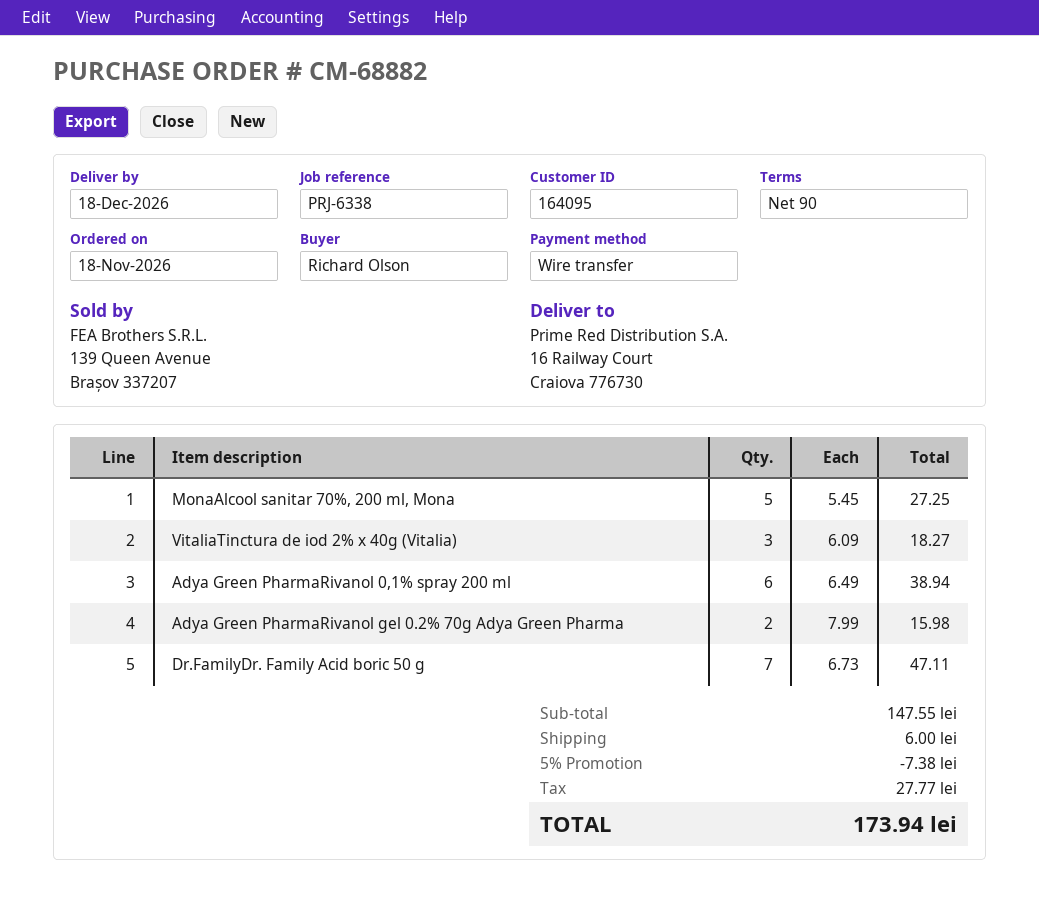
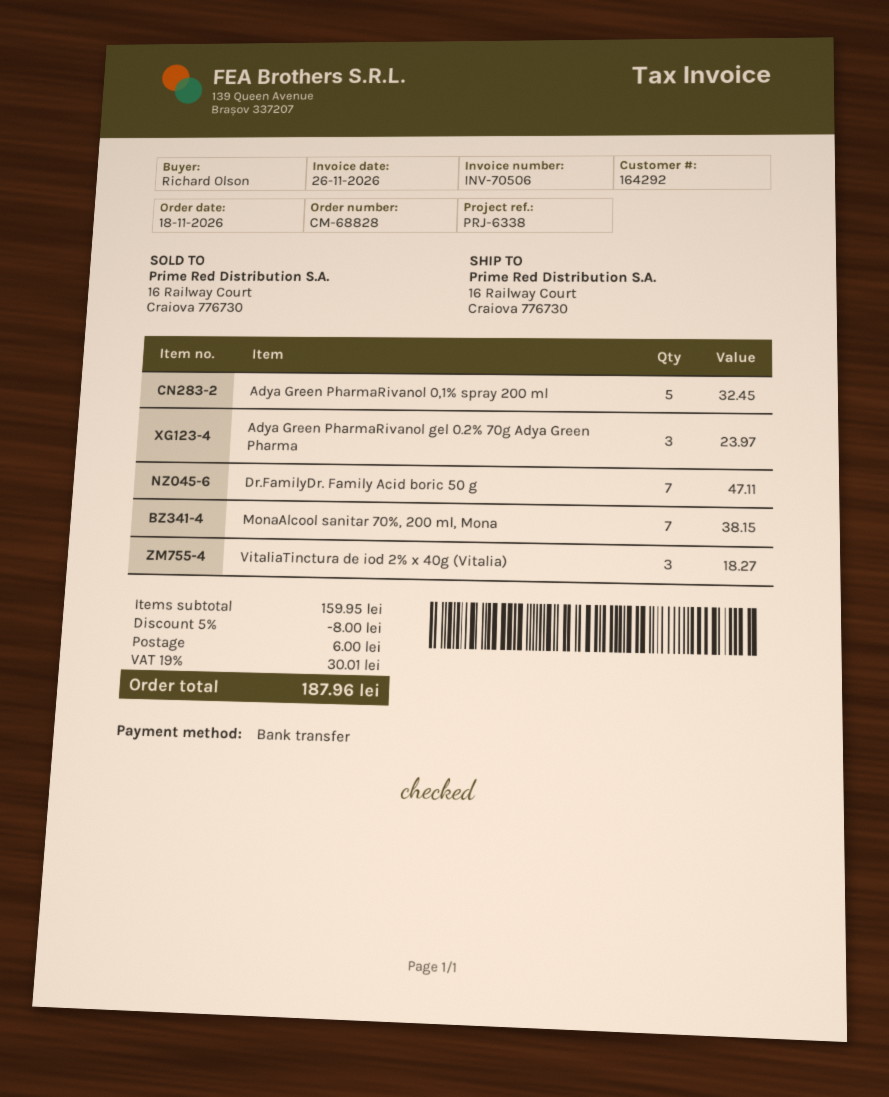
order number: CM-68882 -> CM-68828
customer number: 164095 -> 164292
MonaAlcool sanitar 70%, 200 ml, Mona: 5 for 27.25 -> 7 for 38.15
Adya Green PharmaRivanol 0,1% spray 200 ml: 6 for 38.94 -> 5 for 32.45
Adya Green PharmaRivanol gel 0.2% 70g Adya Green Pharma: 2 for 15.98 -> 3 for 23.97
subtotal: 147.55 -> 159.95
discount: 5% = 7.38 -> 5% = 8.00
tax: 27.77 -> 30.01
total: 173.94 -> 187.96

